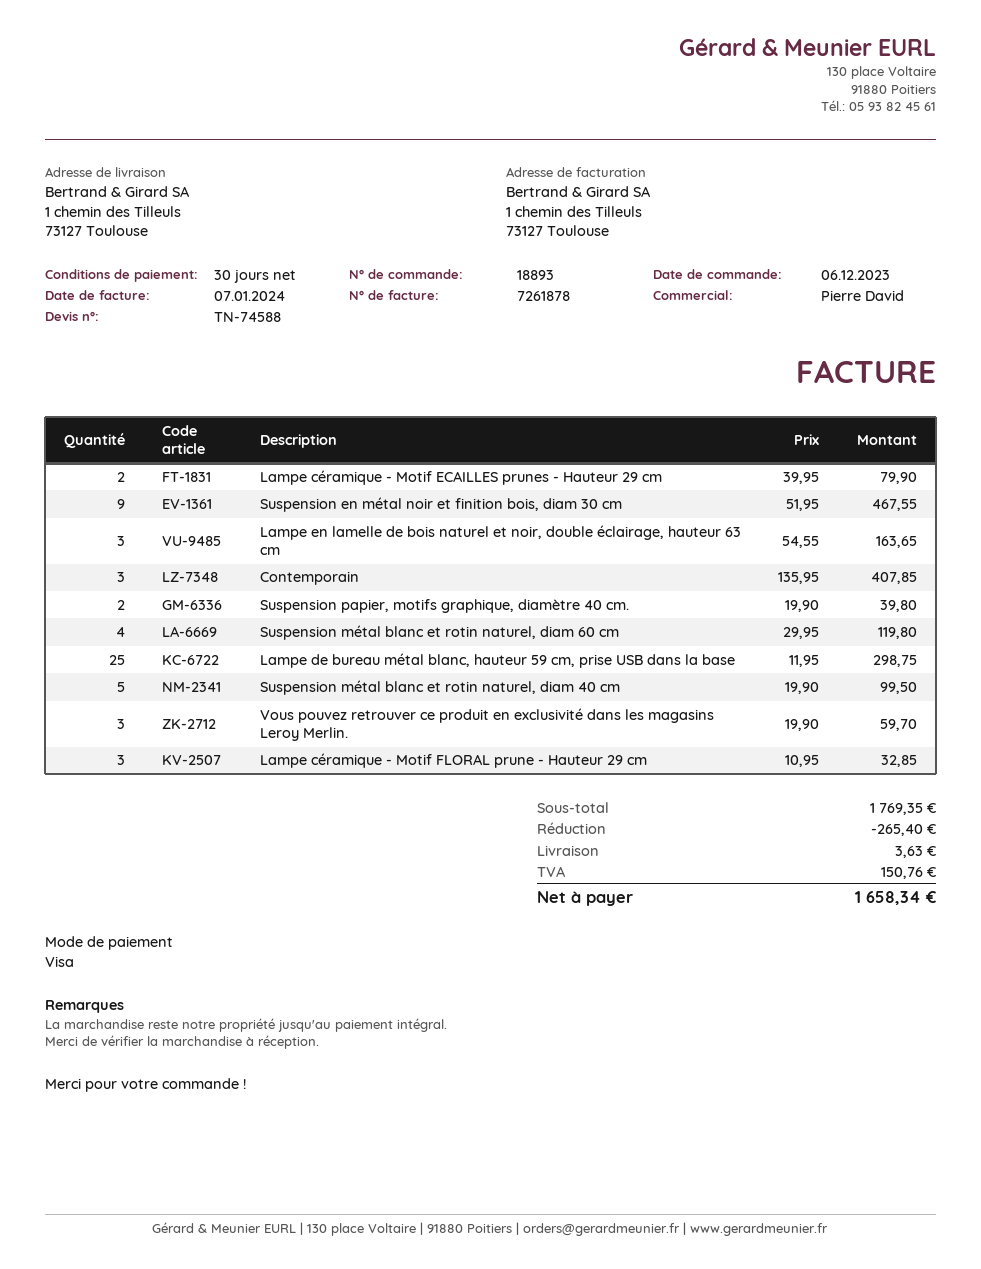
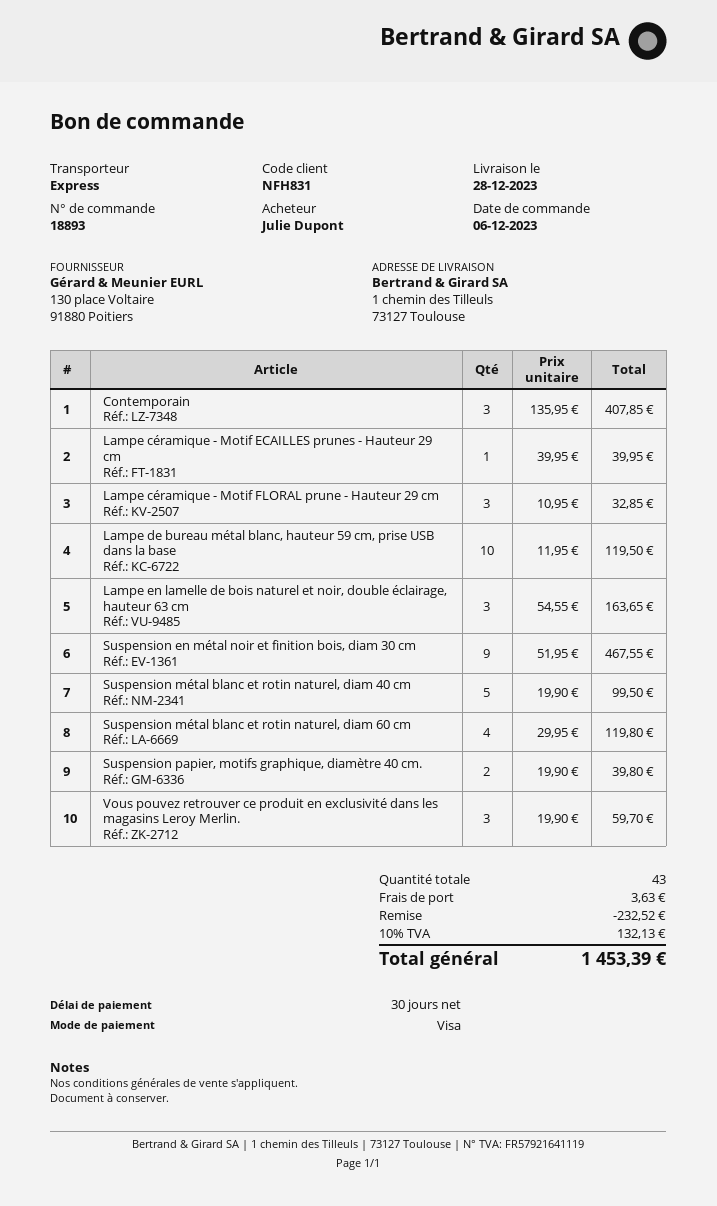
Lampe céramique - Motif ECAILLES prunes - Hauteur 29 cm: 2 x 39.95 = 79.90 -> 1 x 39.95 = 39.95
Lampe de bureau métal blanc, hauteur 59 cm, prise USB dans la base: 25 x 11.95 = 298.75 -> 10 x 11.95 = 119.50
discount: 265.40 -> 232.52
tax: 150.76 -> 132.13
total: 1658.34 -> 1453.39

